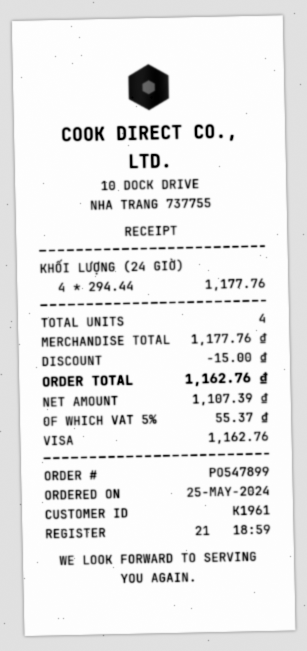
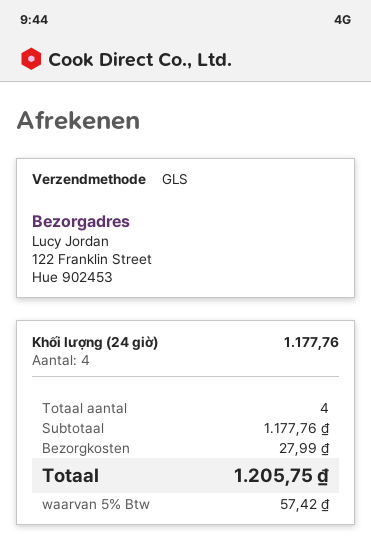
discount: 15.00 -> none
shipping: none -> 27.99
tax: 5% = 55.37 -> 5% = 57.42
total: 1162.76 -> 1205.75

